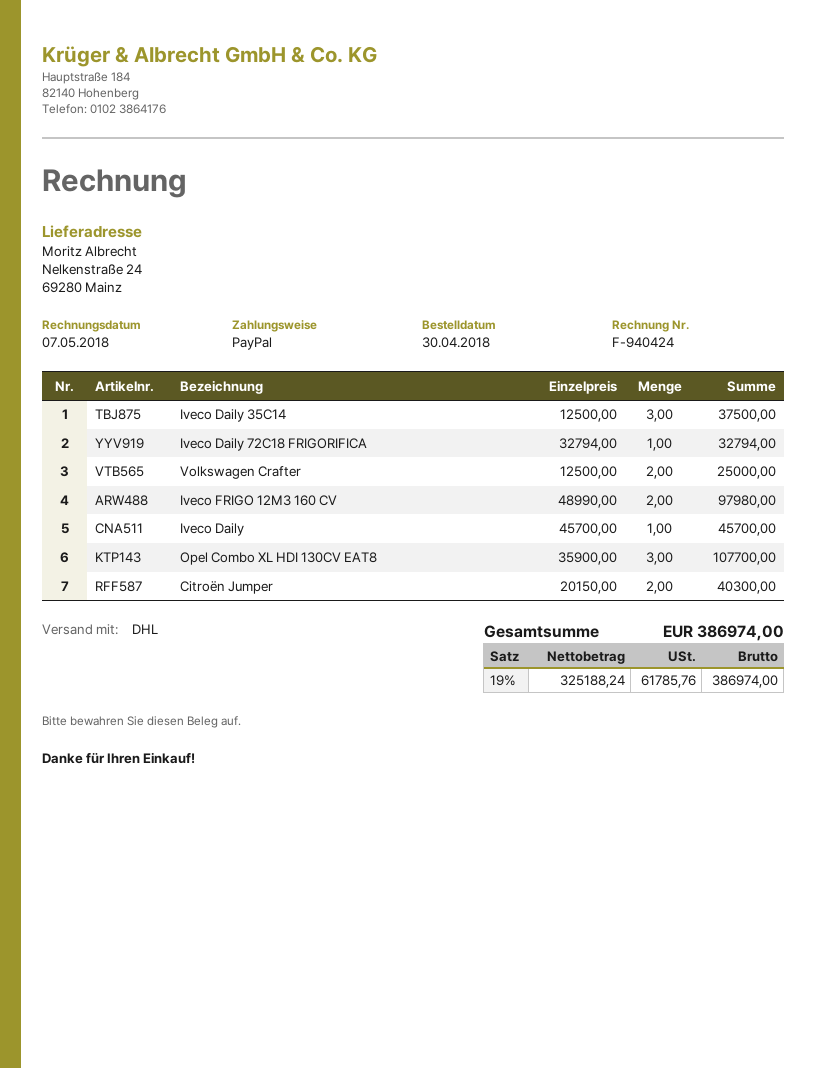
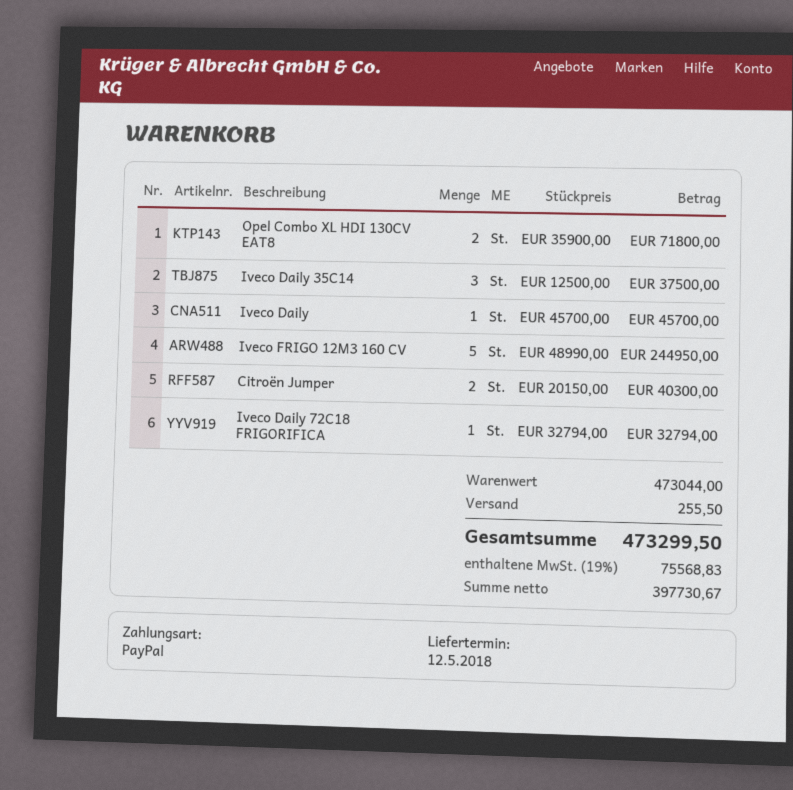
Volkswagen Crafter: 2 x 12500.00 = 25000.00 -> none
Iveco FRIGO 12M3 160 CV: 2 x 48990.00 = 97980.00 -> 5 x 48990.00 = 244950.00
Opel Combo XL HDI 130CV EAT8: 3 x 35900.00 = 107700.00 -> 2 x 35900.00 = 71800.00
shipping: none -> 255.50
net: 325188.24 -> 397730.67
tax: 19% = 61785.76 -> 19% = 75568.83
total: 386974.00 -> 473299.50

